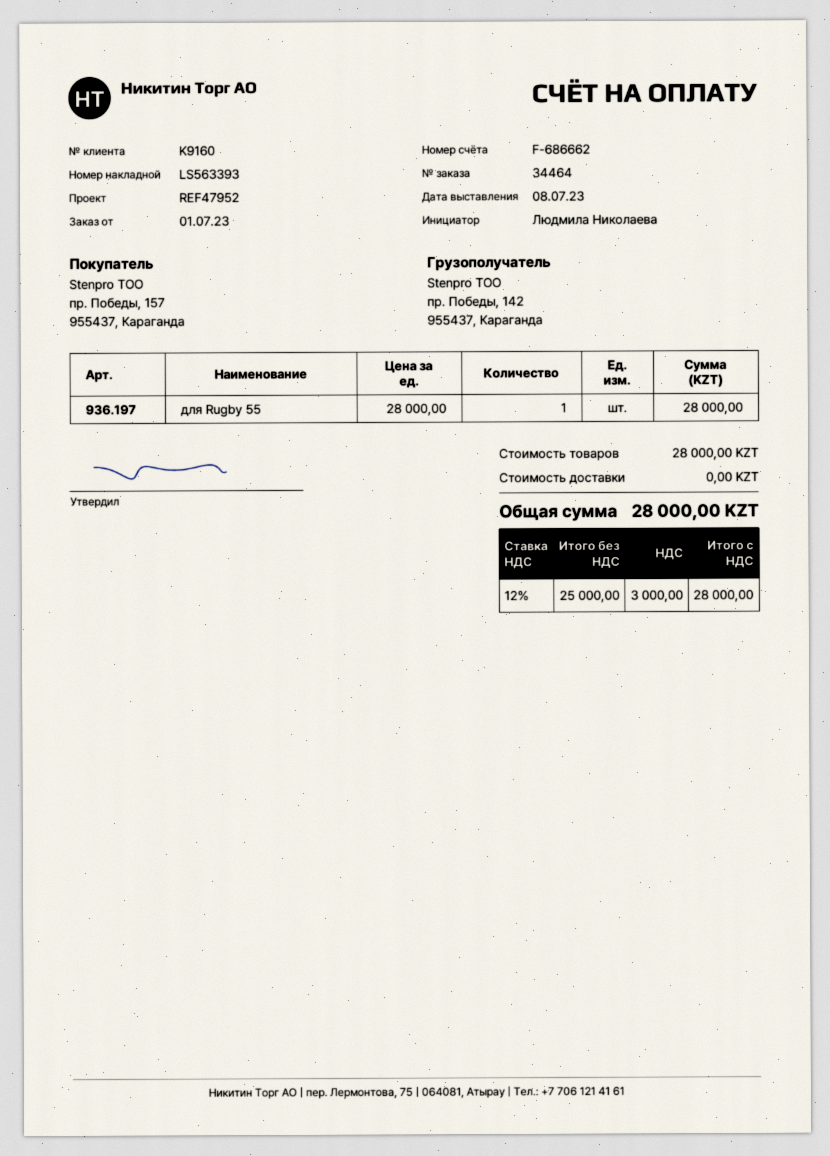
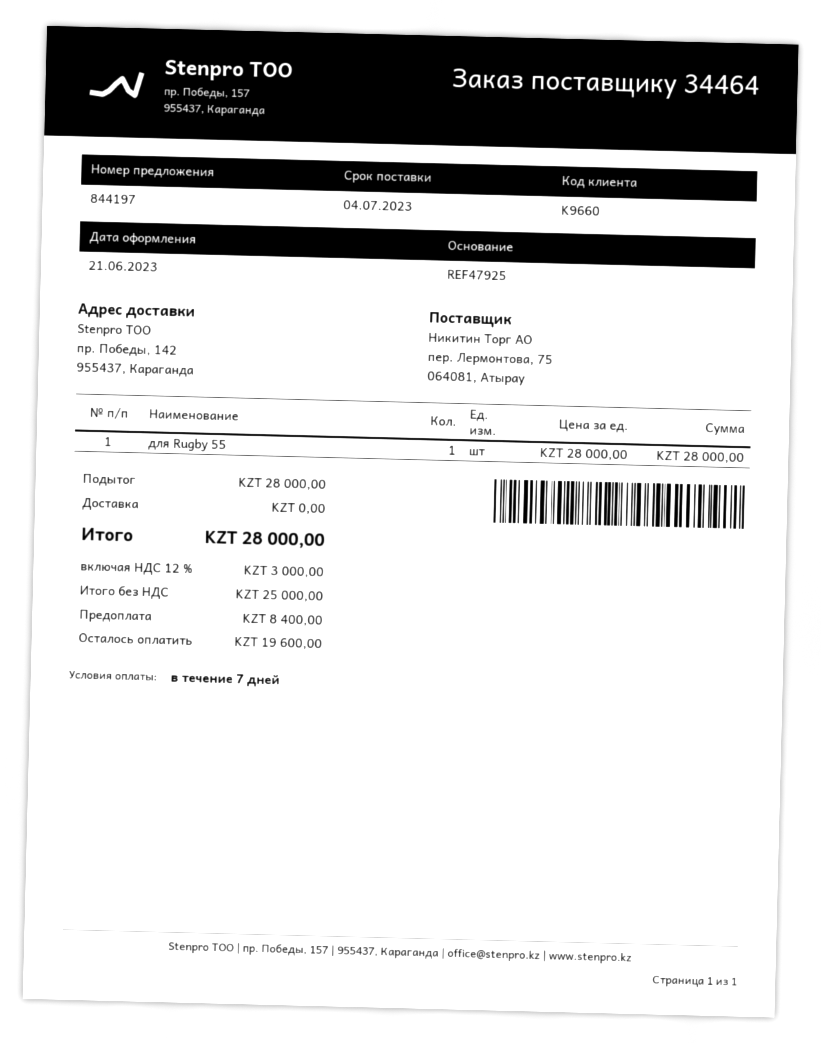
order date: 2023-07-01 -> 2023-06-21
customer number: K9160 -> K9660
reference: REF47952 -> REF47925

